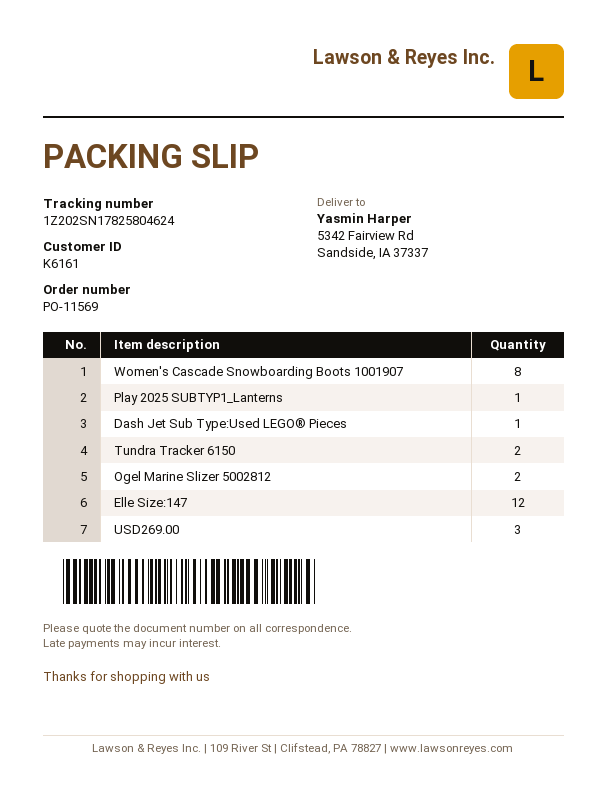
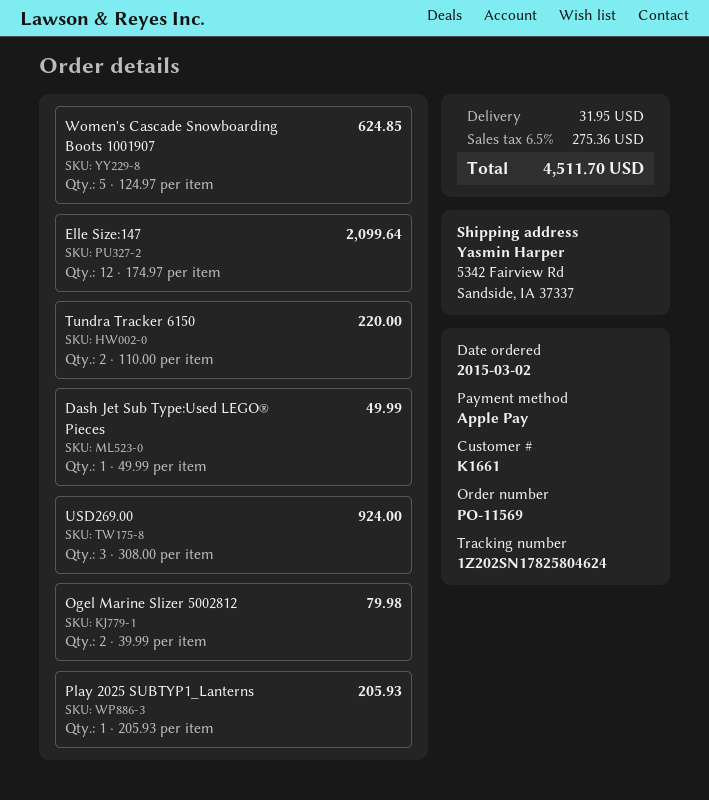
customer number: K6161 -> K1661
Women's Cascade Snowboarding Boots 1001907: 8 -> 5

